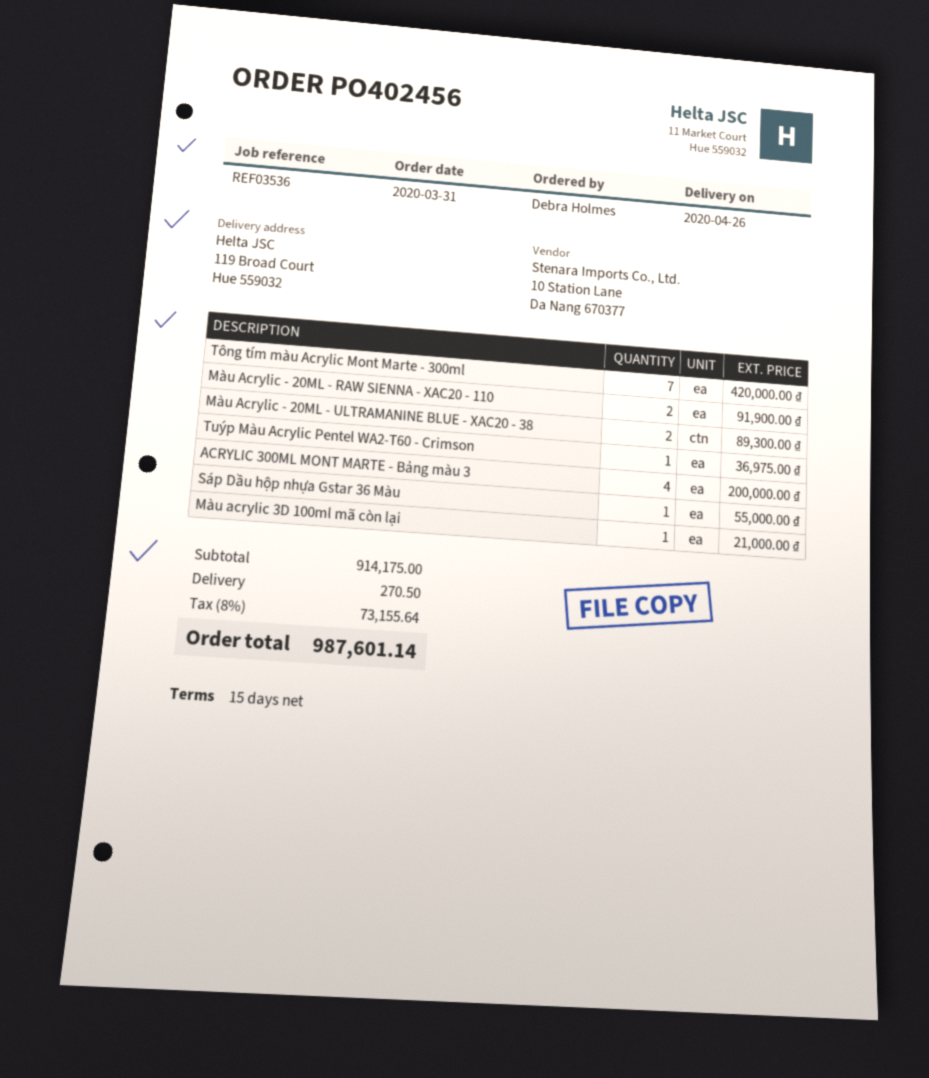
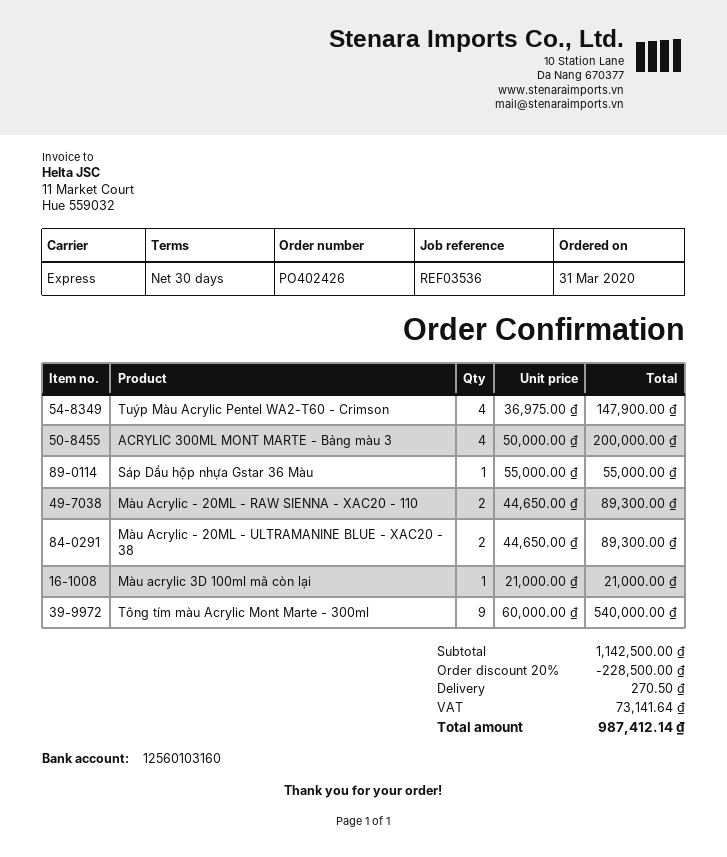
order number: PO402456 -> PO402426
payment terms: 15 days -> 30 days
Tông tím màu Acrylic Mont Marte - 300ml: 7 for 420000.00 -> 9 for 540000.00
Màu Acrylic - 20ML - RAW SIENNA - XAC20 - 110: 2 for 91900.00 -> 2 for 89300.00
Tuýp Màu Acrylic Pentel WA2-T60 - Crimson: 1 for 36975.00 -> 4 for 147900.00
subtotal: 914175.00 -> 1142500.00
discount: none -> 20% = 228500.00
tax: 73155.64 -> 73141.64
total: 987601.14 -> 987412.14

